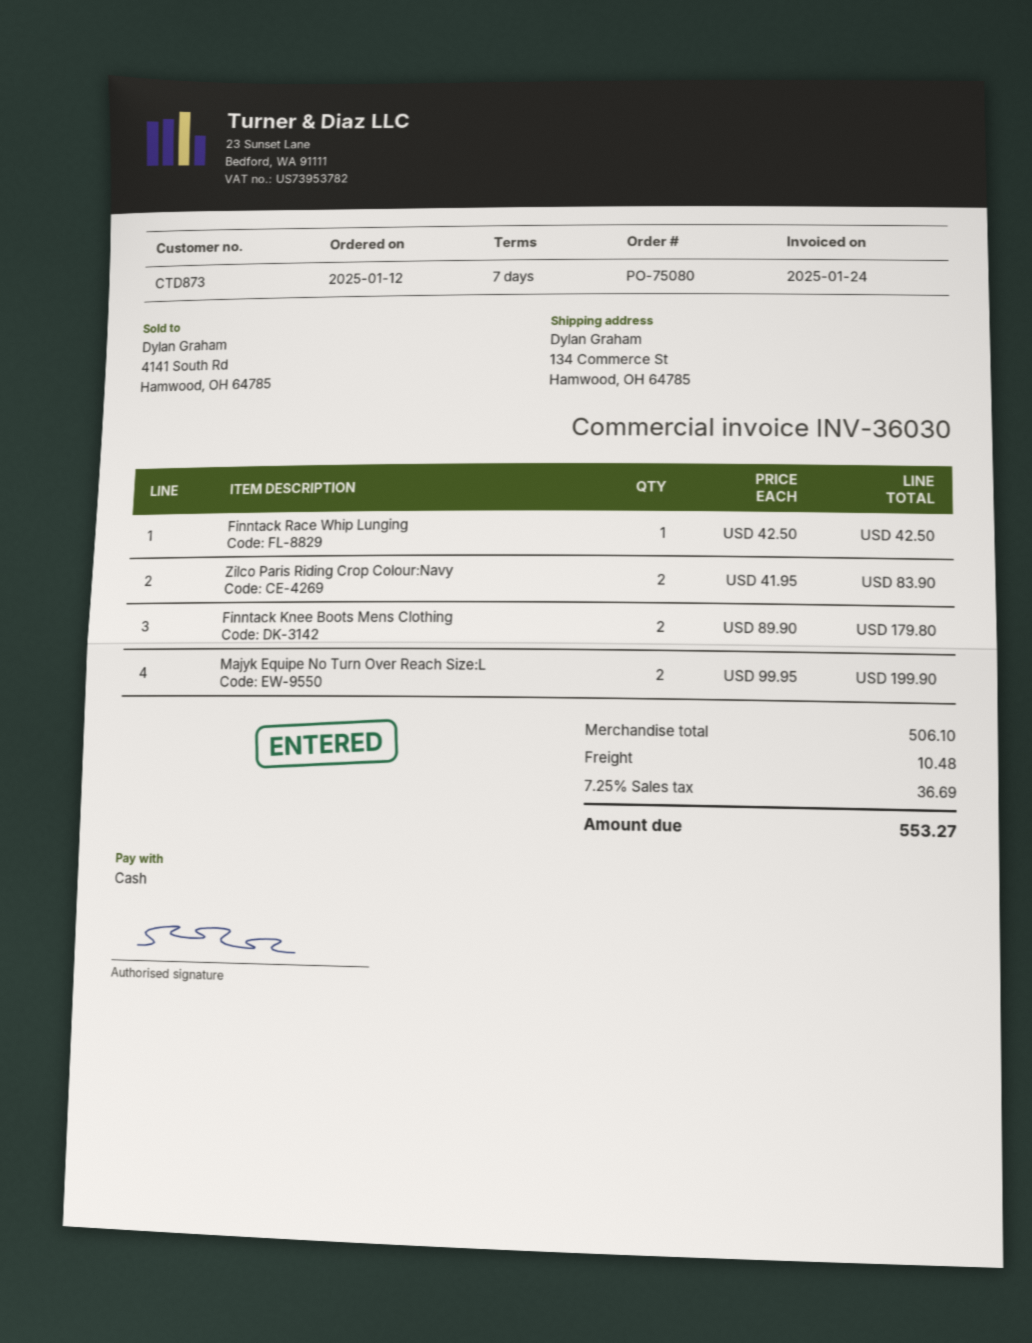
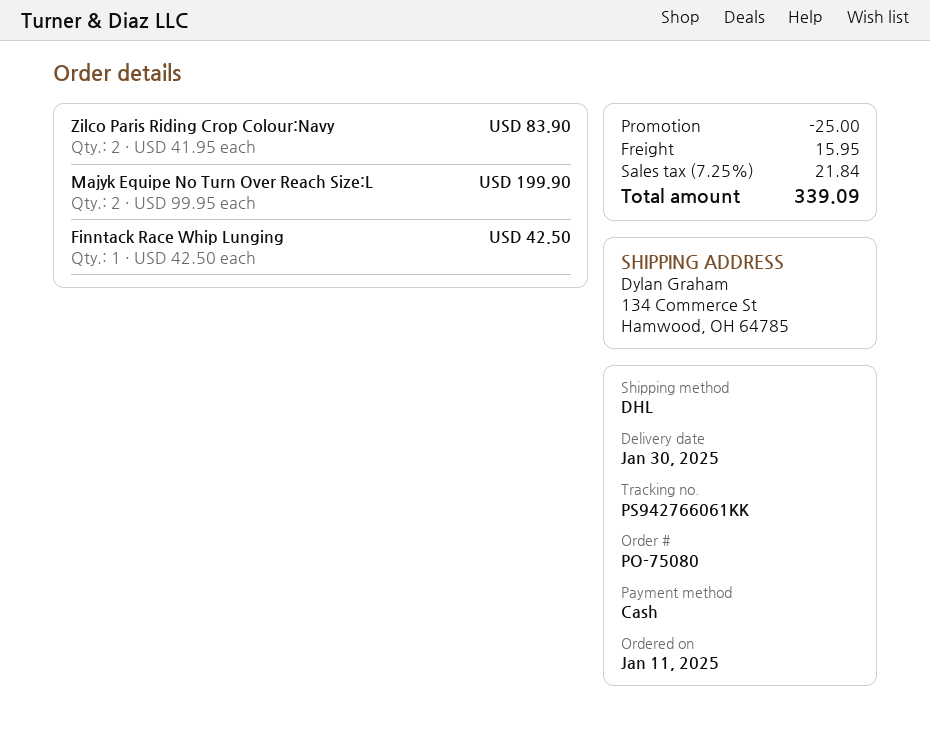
order date: 2025-01-12 -> 2025-01-11
Finntack Knee Boots Mens Clothing: 2 x 89.90 = 179.80 -> none
discount: none -> 25.00
shipping: 10.48 -> 15.95
tax: 7.25% = 36.69 -> 7.25% = 21.84
total: 553.27 -> 339.09

